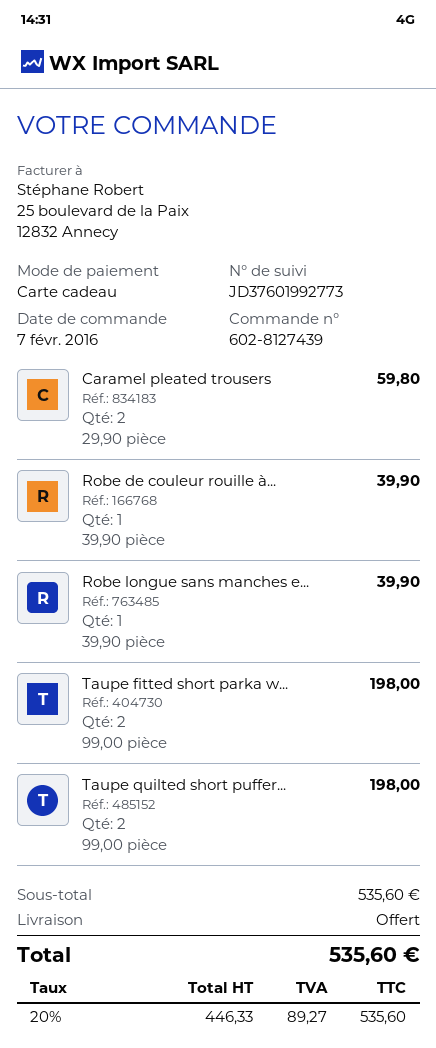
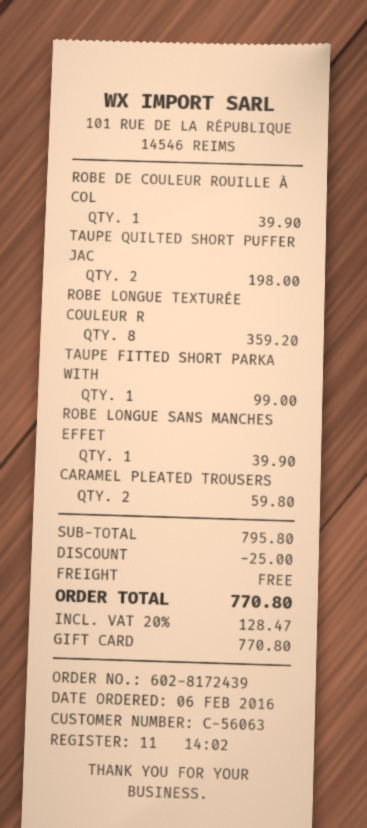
order number: 602-8127439 -> 602-8172439
order date: 2016-02-07 -> 2016-02-06
Taupe fitted short parka w...: 2 for 198.00 -> 1 for 99.00
ROBE LONGUE TEXTURÉE COULEUR R: none -> 8 for 359.20
subtotal: 535.60 -> 795.80
discount: none -> 25.00
tax: 20% = 89.27 -> 20% = 128.47
total: 535.60 -> 770.80

